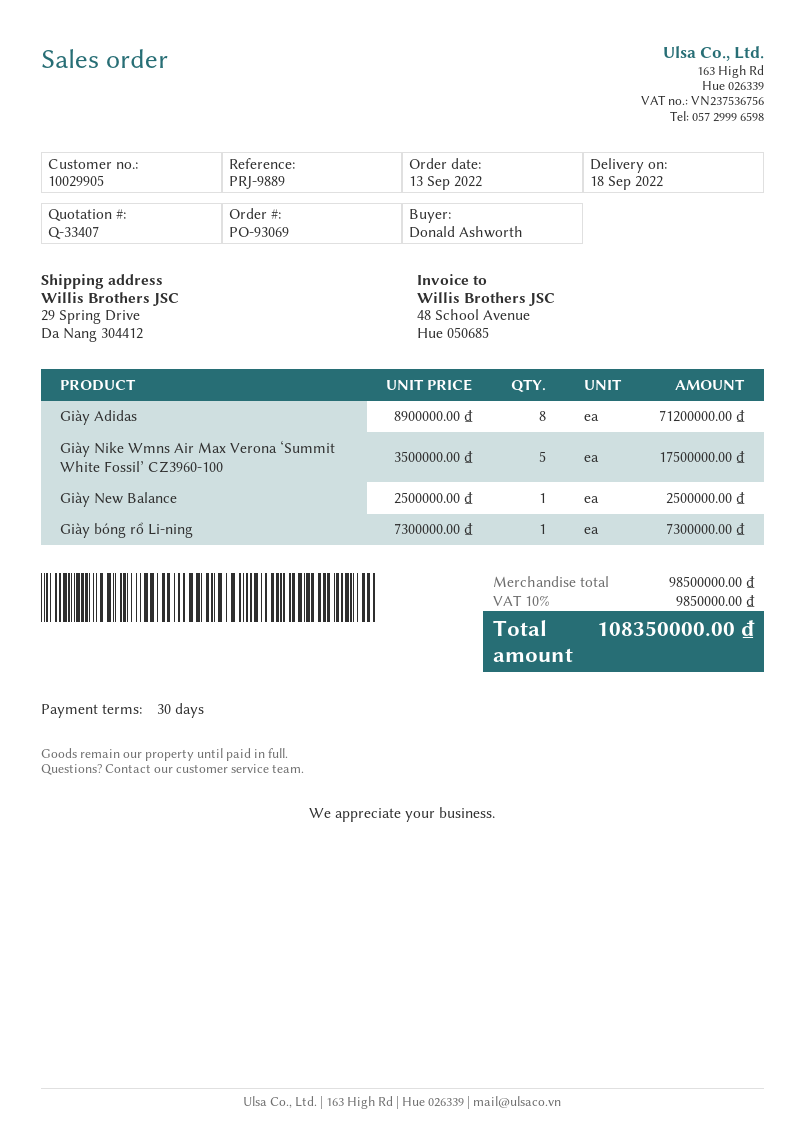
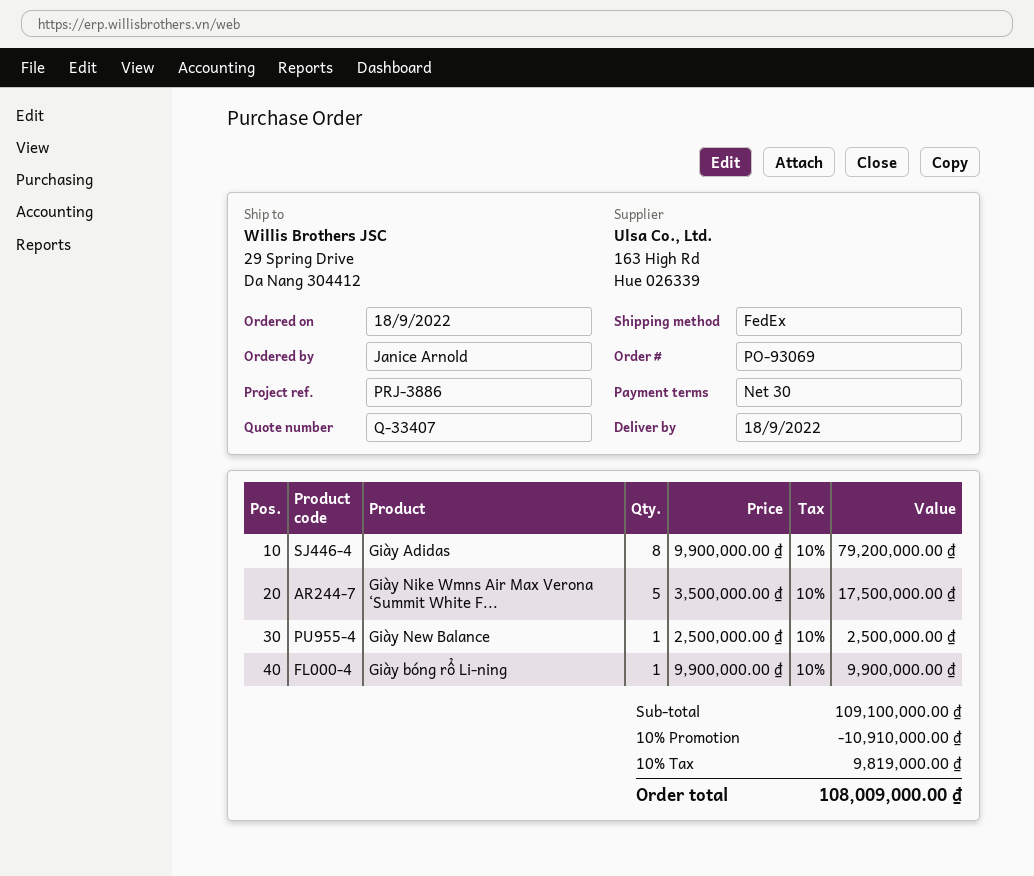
order date: 2022-09-13 -> 2022-09-18
reference: PRJ-9889 -> PRJ-3886
ordered by: Donald Ashworth -> Janice Arnold
Giày Adidas: 8 x 8900000.00 = 71200000.00 -> 8 x 9900000.00 = 79200000.00
Giày bóng rổ Li-ning: 1 x 7300000.00 = 7300000.00 -> 1 x 9900000.00 = 9900000.00
subtotal: 98500000.00 -> 109100000.00
discount: none -> 10% = 10910000.00
tax: 10% = 9850000.00 -> 10% = 9819000.00
total: 108350000.00 -> 108009000.00

